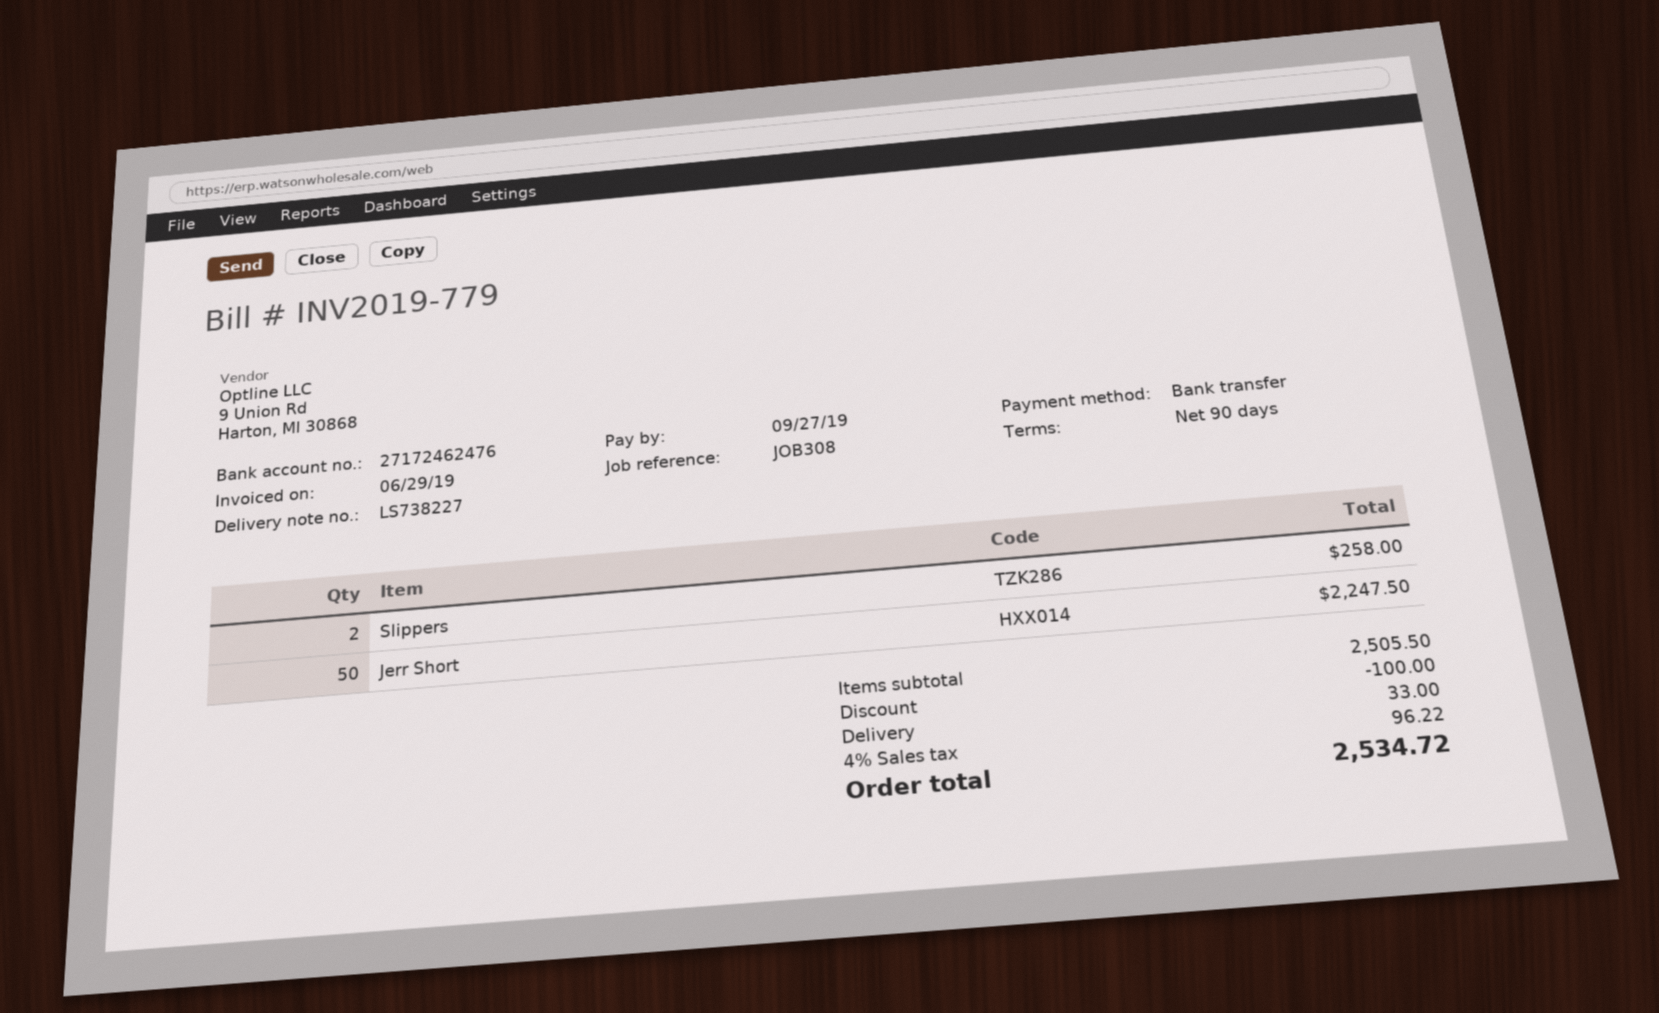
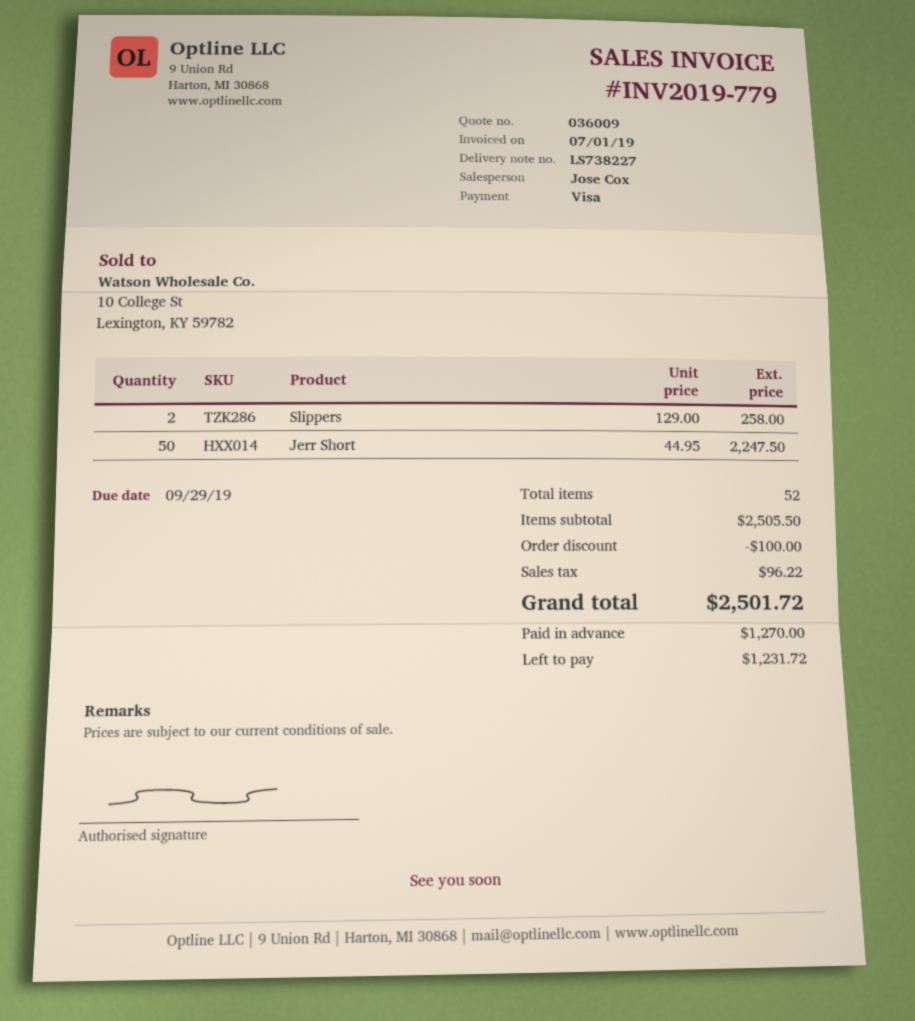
invoice date: 2019-06-29 -> 2019-07-01
due date: 2019-09-27 -> 2019-09-29
payment method: bank transfer -> Visa
shipping: 33.00 -> none
total: 2534.72 -> 2501.72

